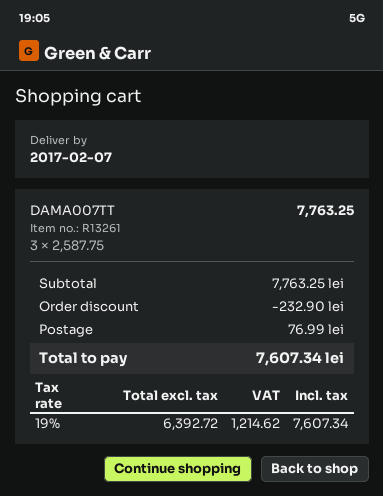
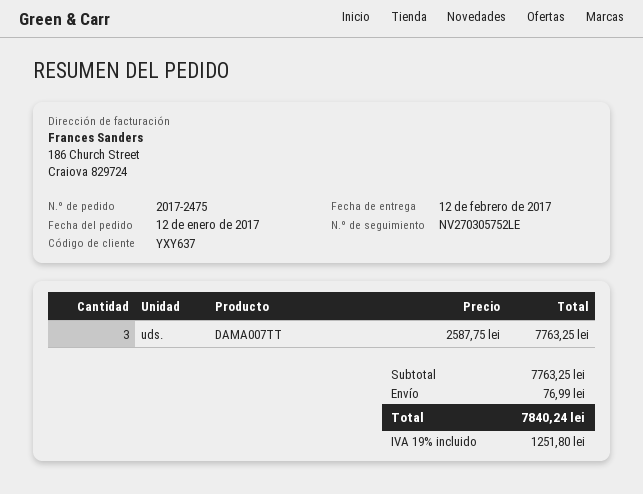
delivery date: 2017-02-07 -> 2017-02-12
discount: 232.90 -> none
tax: 19% = 1214.62 -> 19% = 1251.80
total: 7607.34 -> 7840.24

